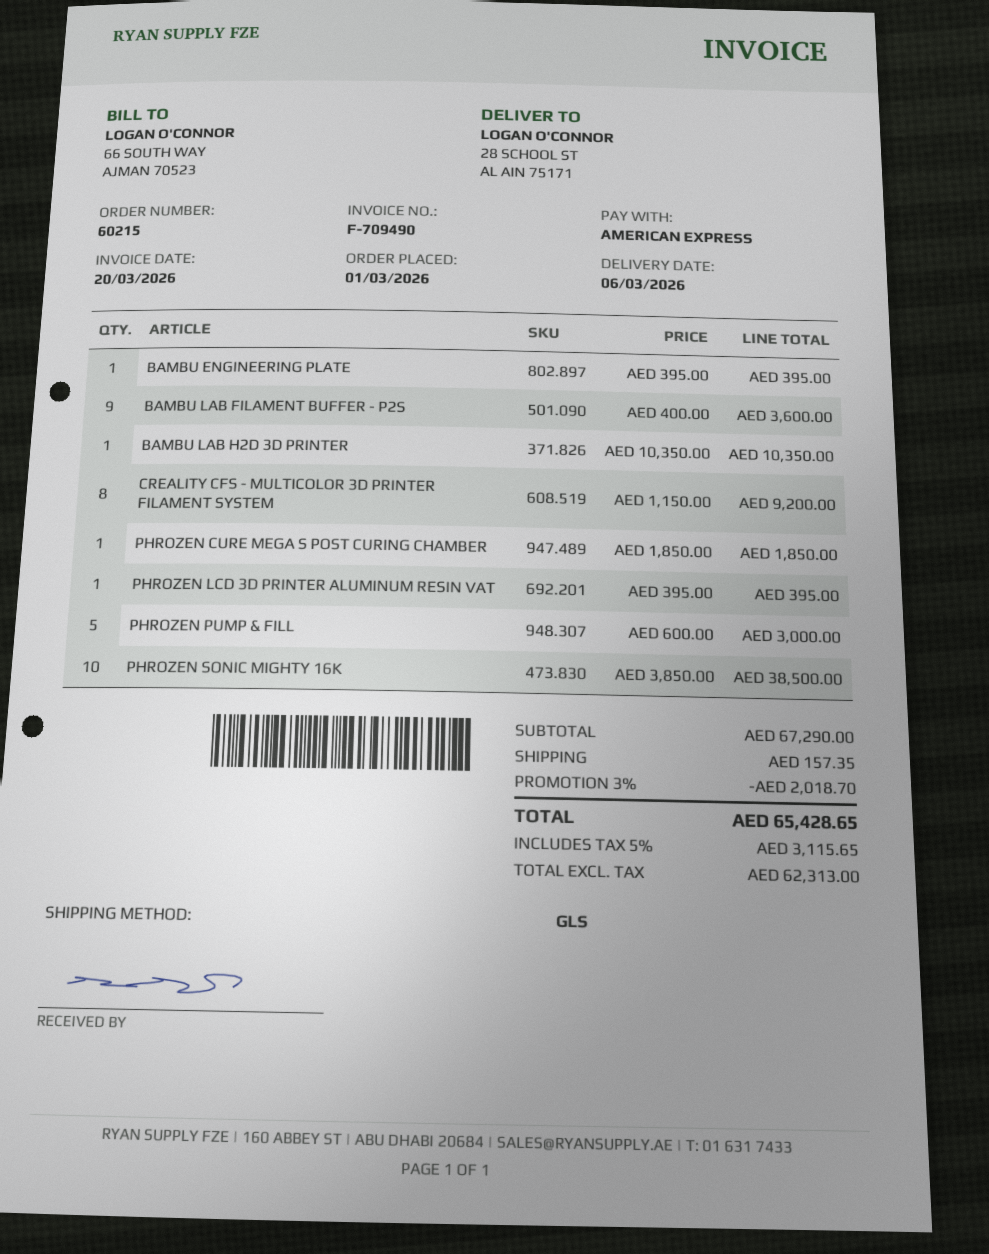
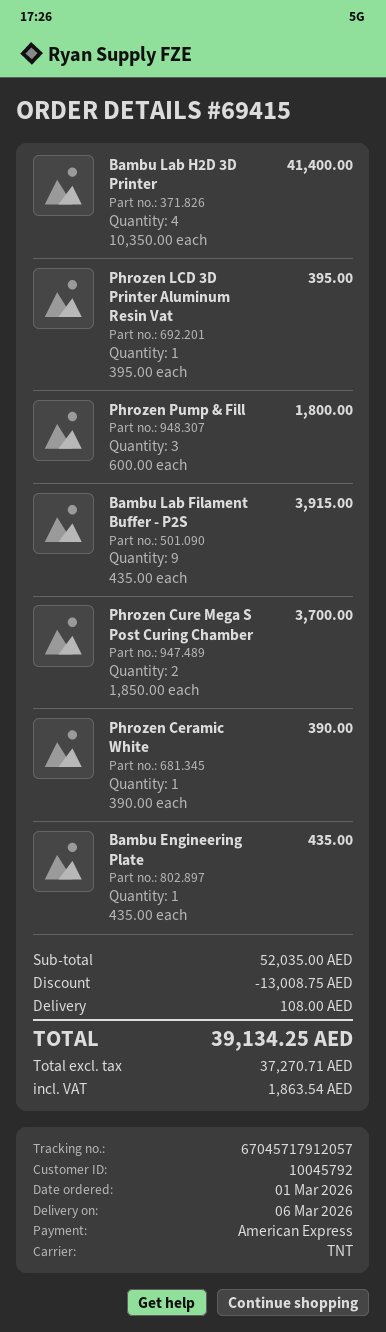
order number: 60215 -> 69415
shipping method: GLS -> TNT
BAMBU ENGINEERING PLATE: 1 x 395.00 = 395.00 -> 1 x 435.00 = 435.00
BAMBU LAB FILAMENT BUFFER - P2S: 9 x 400.00 = 3600.00 -> 9 x 435.00 = 3915.00
BAMBU LAB H2D 3D PRINTER: 1 x 10350.00 = 10350.00 -> 4 x 10350.00 = 41400.00
CREALITY CFS - MULTICOLOR 3D PRINTER FILAMENT SYSTEM: 8 x 1150.00 = 9200.00 -> none
PHROZEN CURE MEGA S POST CURING CHAMBER: 1 x 1850.00 = 1850.00 -> 2 x 1850.00 = 3700.00
PHROZEN PUMP & FILL: 5 x 600.00 = 3000.00 -> 3 x 600.00 = 1800.00
PHROZEN SONIC MIGHTY 16K: 10 x 3850.00 = 38500.00 -> none
Phrozen Ceramic White: none -> 1 x 390.00 = 390.00
subtotal: 67290.00 -> 52035.00
discount: 2018.70 -> 13008.75
shipping: 157.35 -> 108.00
net: 62313.00 -> 37270.71
tax: 3115.65 -> 1863.54
total: 65428.65 -> 39134.25

